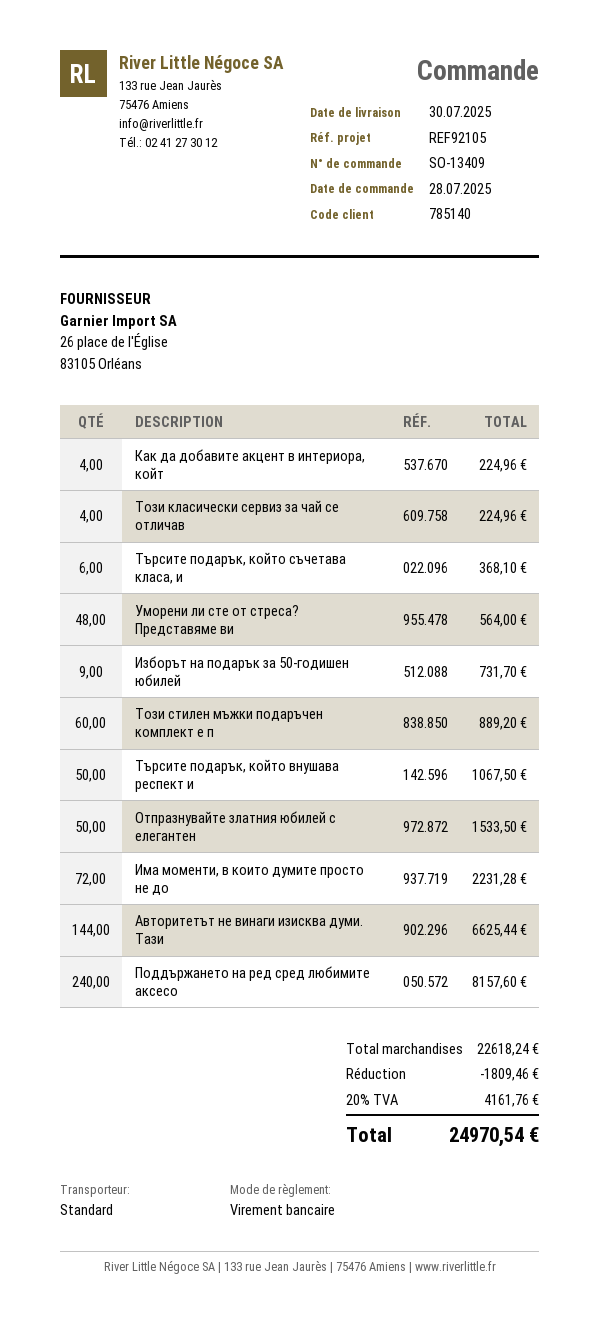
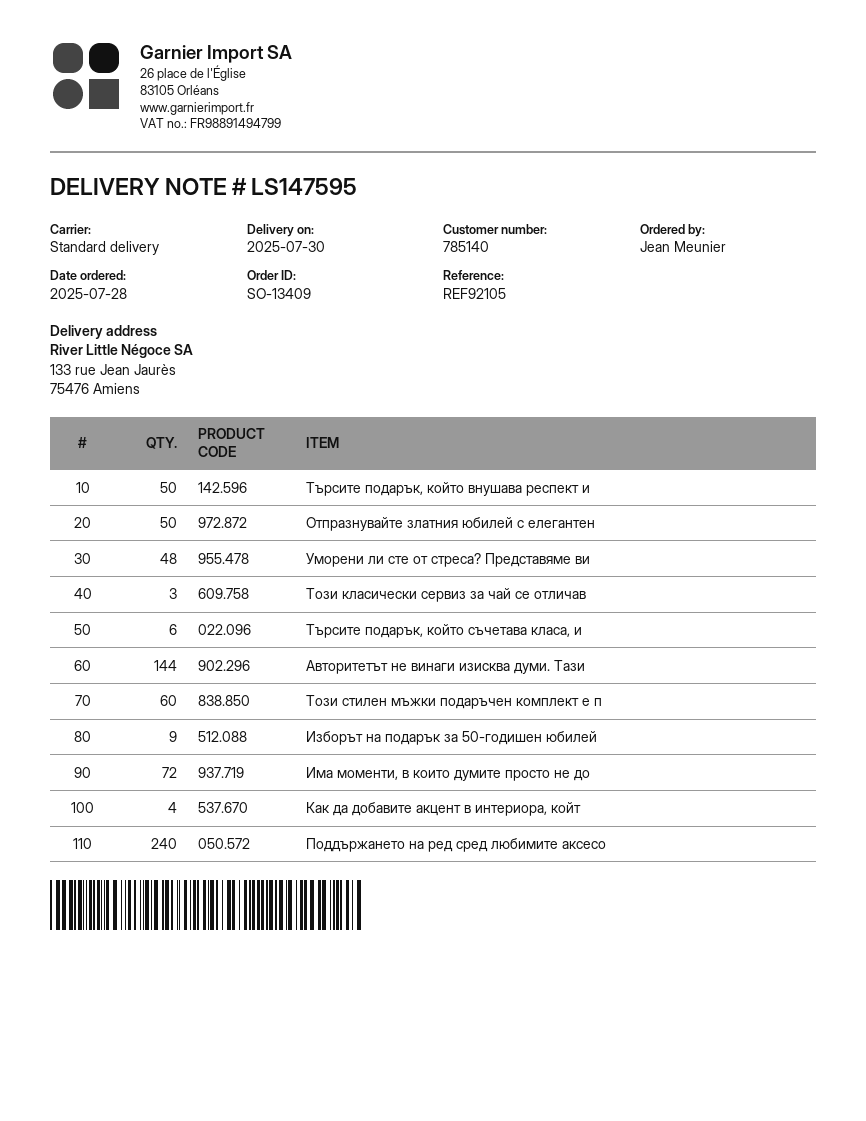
Този класически сервиз за чай се отличав: 4 -> 3

